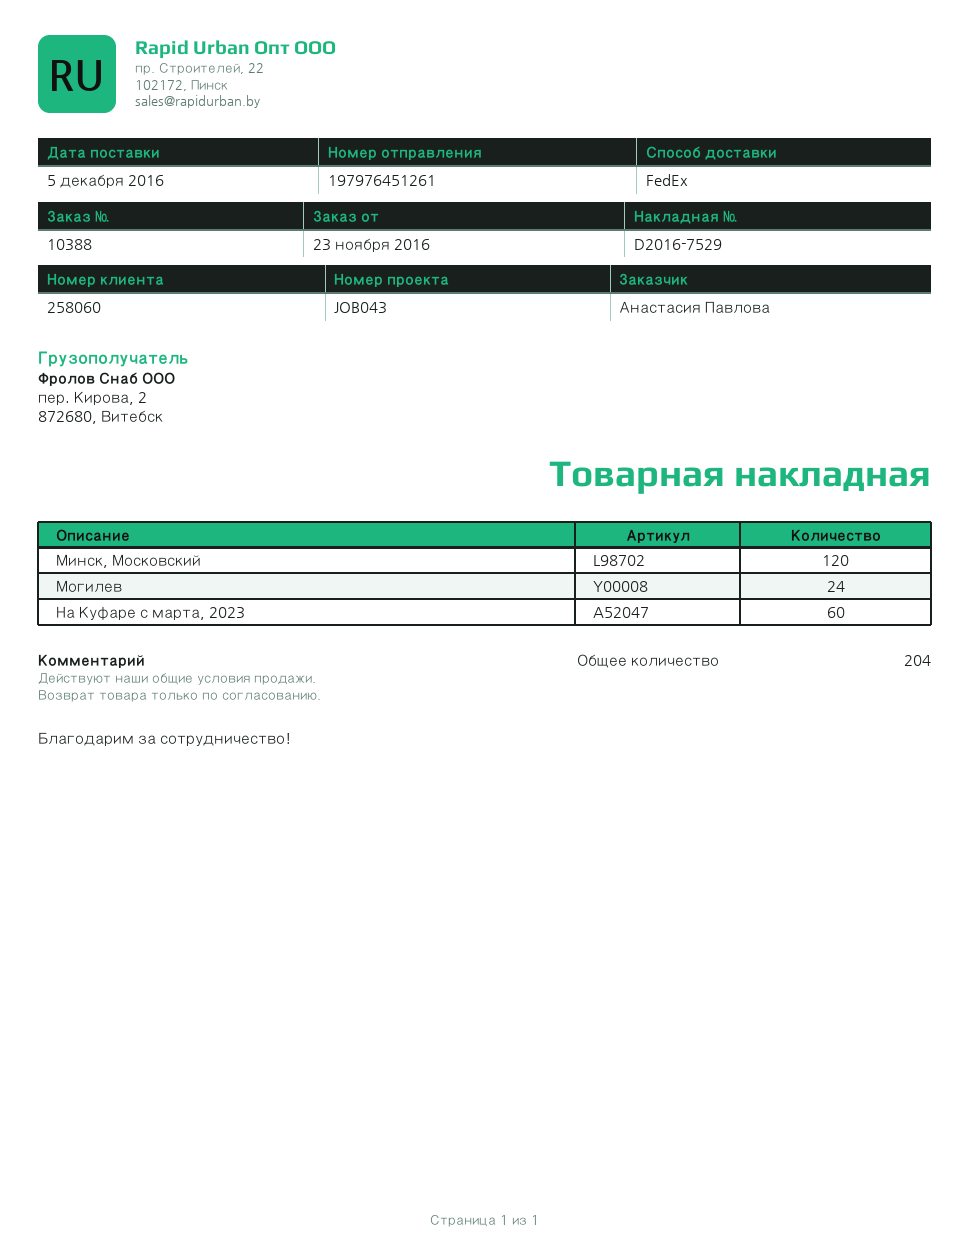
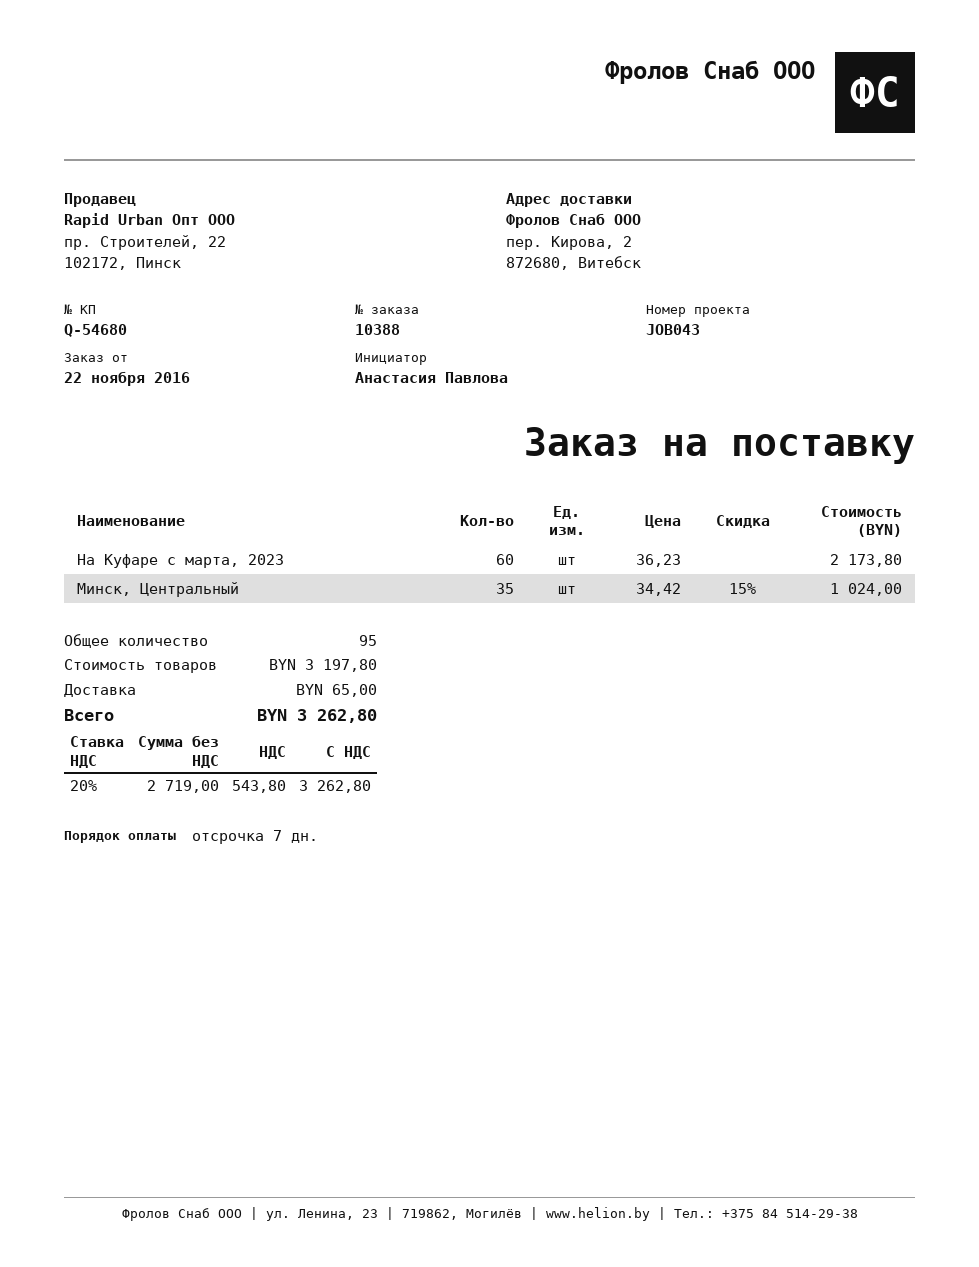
order date: 2016-11-23 -> 2016-11-22
Минск, Московский: 120 -> none
Могилев: 24 -> none
Минск, Центральный: none -> 35
total quantity: 204 -> 95

